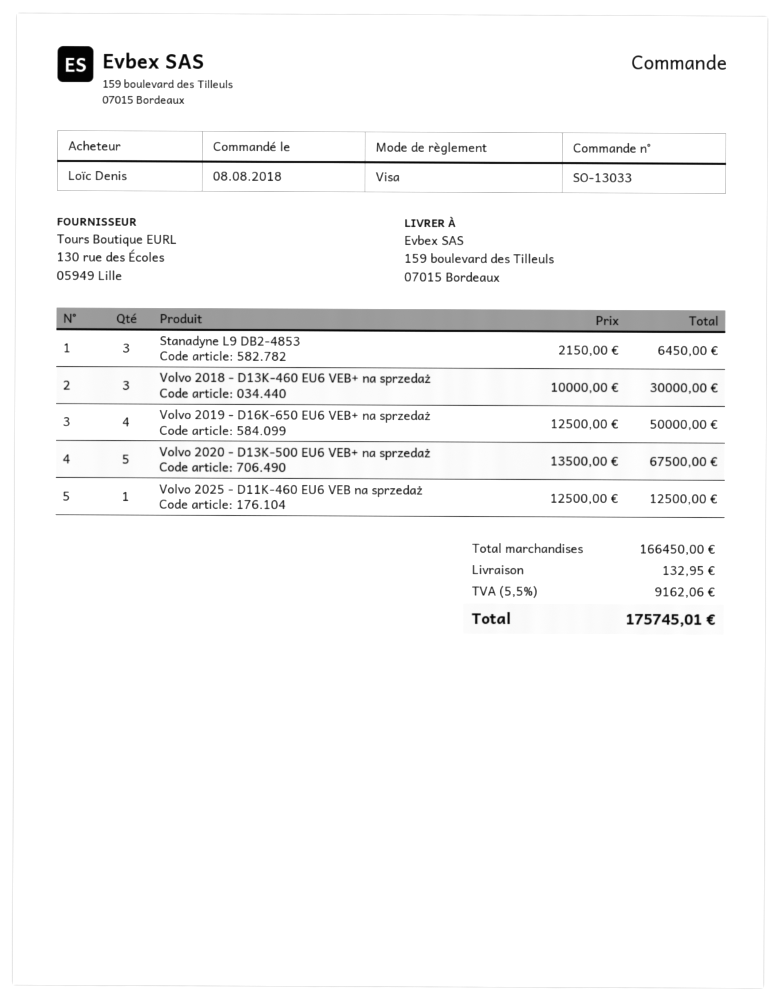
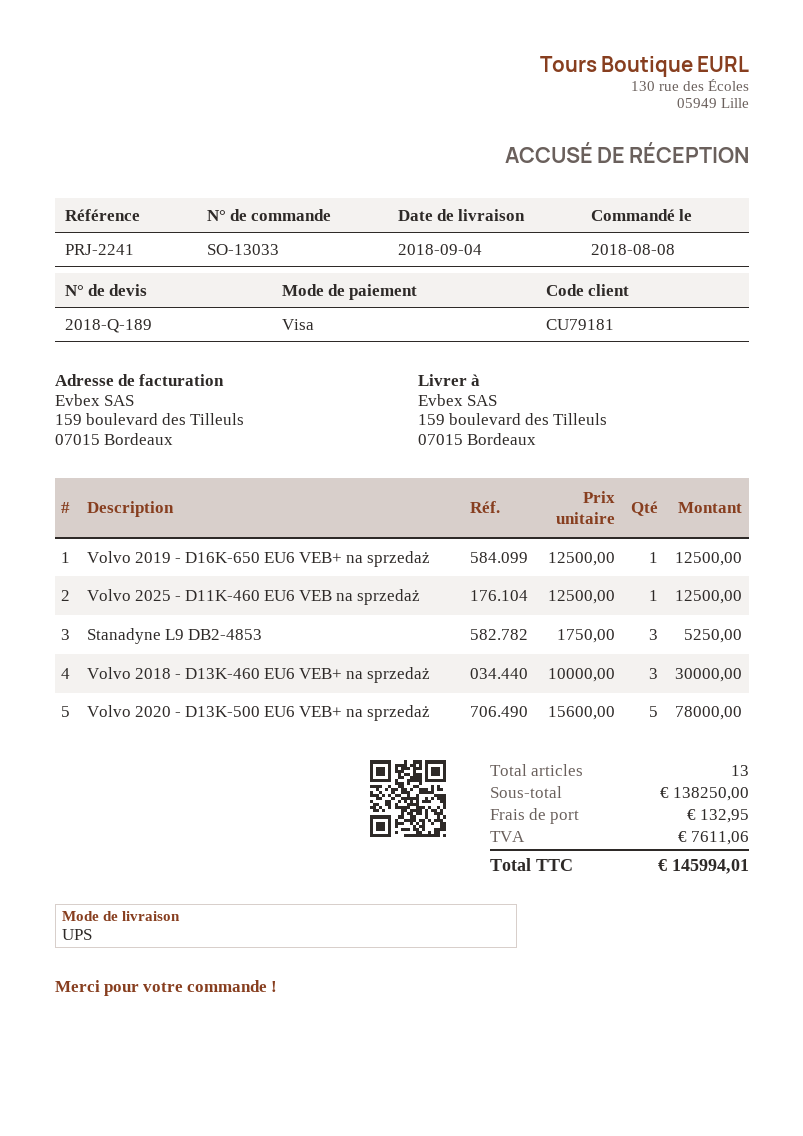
Stanadyne L9 DB2-4853: 3 x 2150.00 = 6450.00 -> 3 x 1750.00 = 5250.00
Volvo 2019 - D16K-650 EU6 VEB+ na sprzedaż: 4 x 12500.00 = 50000.00 -> 1 x 12500.00 = 12500.00
Volvo 2020 - D13K-500 EU6 VEB+ na sprzedaż: 5 x 13500.00 = 67500.00 -> 5 x 15600.00 = 78000.00
subtotal: 166450.00 -> 138250.00
tax: 9162.06 -> 7611.06
total: 175745.01 -> 145994.01

